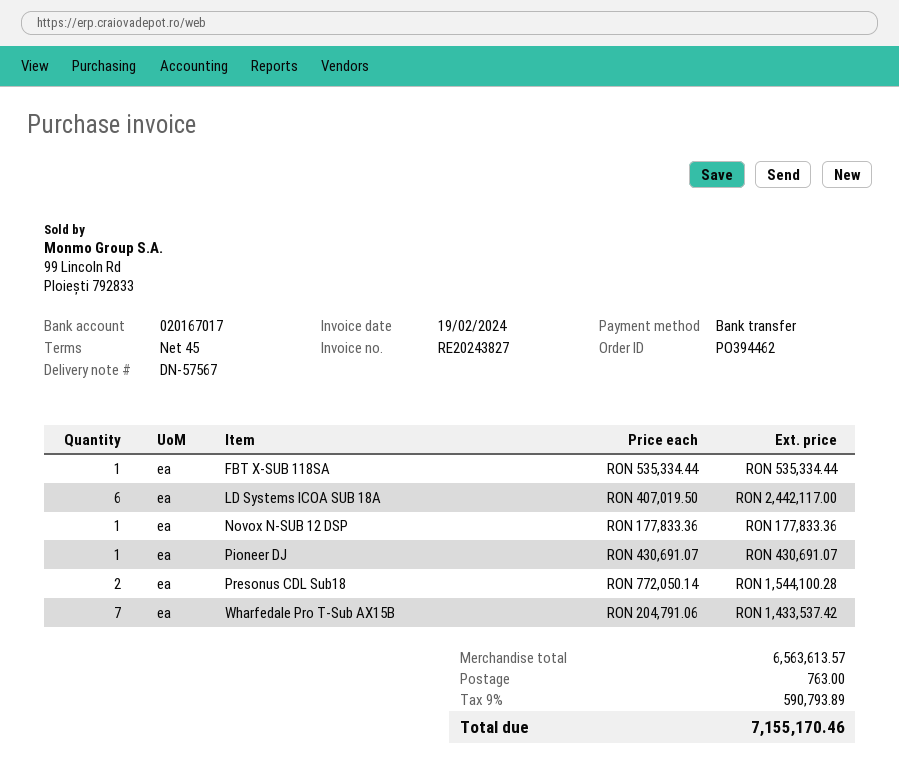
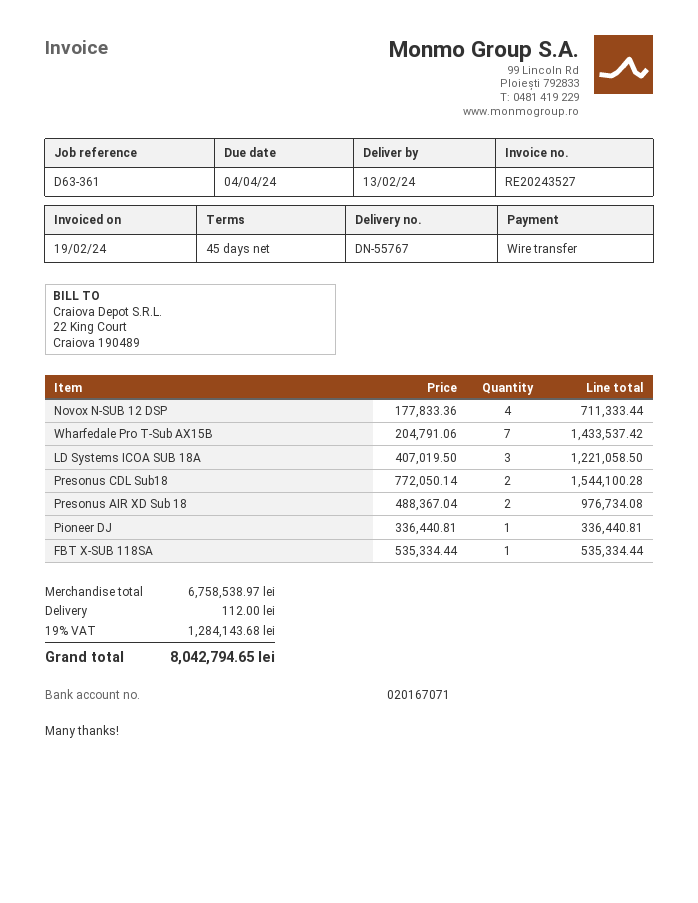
delivery note number: DN-57567 -> DN-55767
invoice number: RE20243827 -> RE20243527
bank account: 020167017 -> 020167071
LD Systems ICOA SUB 18A: 6 x 407019.50 = 2442117.00 -> 3 x 407019.50 = 1221058.50
Novox N-SUB 12 DSP: 1 x 177833.36 = 177833.36 -> 4 x 177833.36 = 711333.44
Pioneer DJ: 1 x 430691.07 = 430691.07 -> 1 x 336440.81 = 336440.81
Presonus AIR XD Sub 18: none -> 2 x 488367.04 = 976734.08
subtotal: 6563613.57 -> 6758538.97
shipping: 763.00 -> 112.00
tax: 9% = 590793.89 -> 19% = 1284143.68
total: 7155170.46 -> 8042794.65

